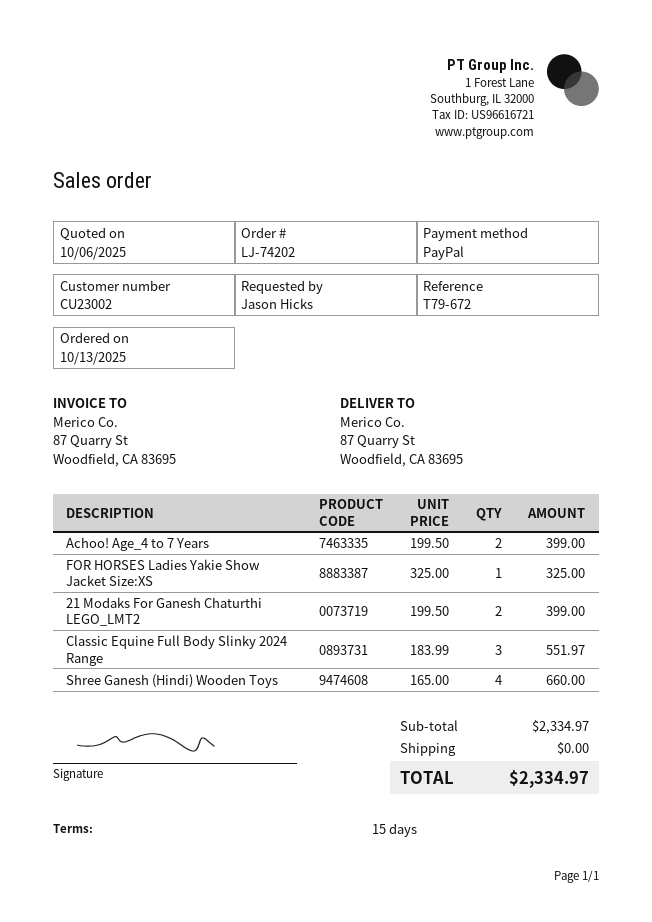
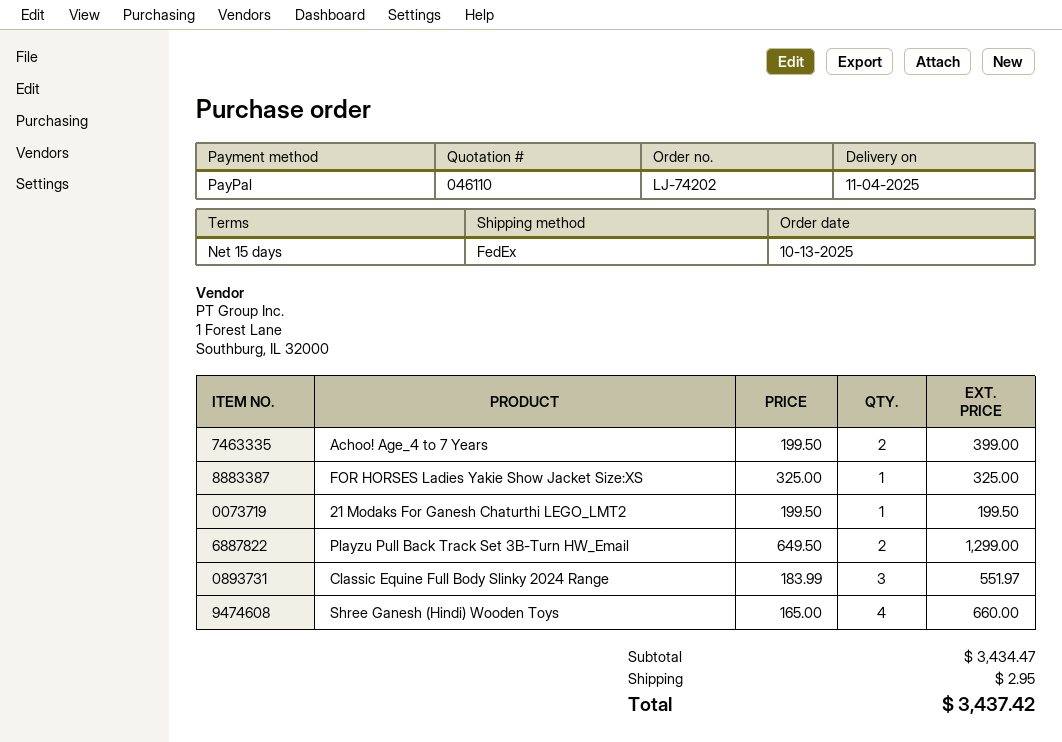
21 Modaks For Ganesh Chaturthi LEGO_LMT2: 2 x 199.50 = 399.00 -> 1 x 199.50 = 199.50
Playzu Pull Back Track Set 3B-Turn HW_Email: none -> 2 x 649.50 = 1299.00
subtotal: 2334.97 -> 3434.47
shipping: 0.00 -> 2.95
total: 2334.97 -> 3437.42

